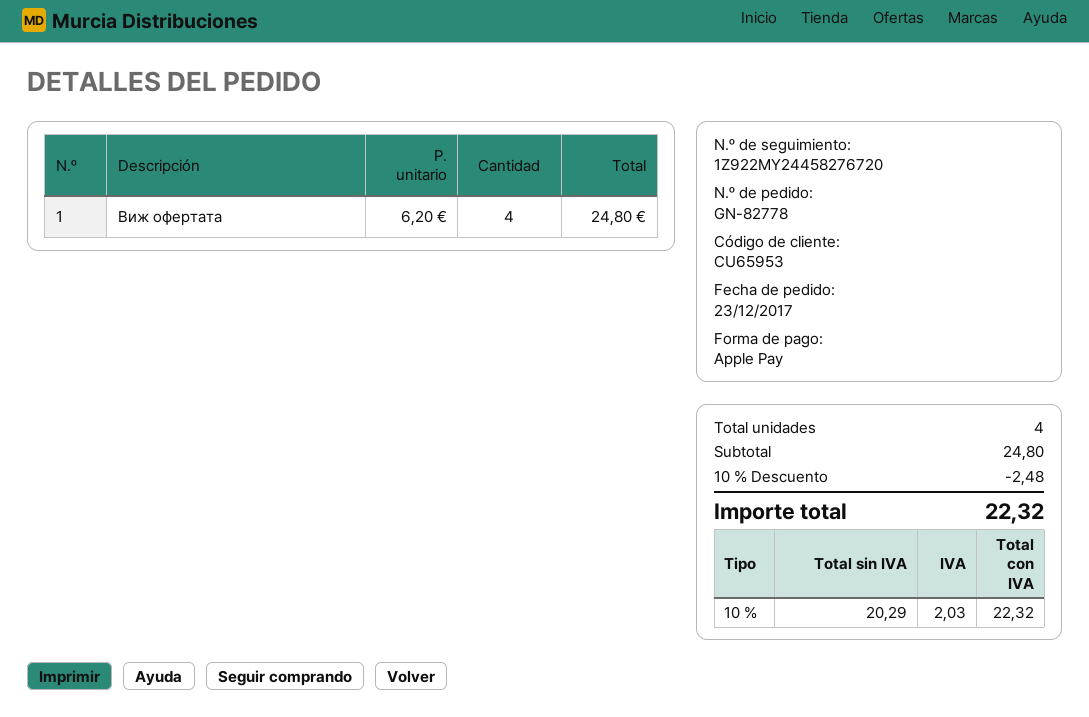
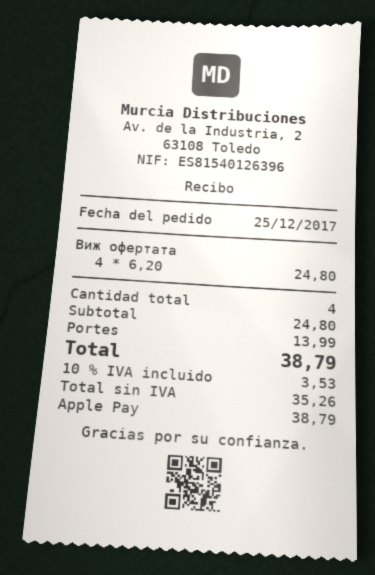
order date: 2017-12-23 -> 2017-12-25
discount: 10% = 2.48 -> none
shipping: none -> 13.99
net: 20.29 -> 35.26
tax: 10% = 2.03 -> 10% = 3.53
total: 22.32 -> 38.79

